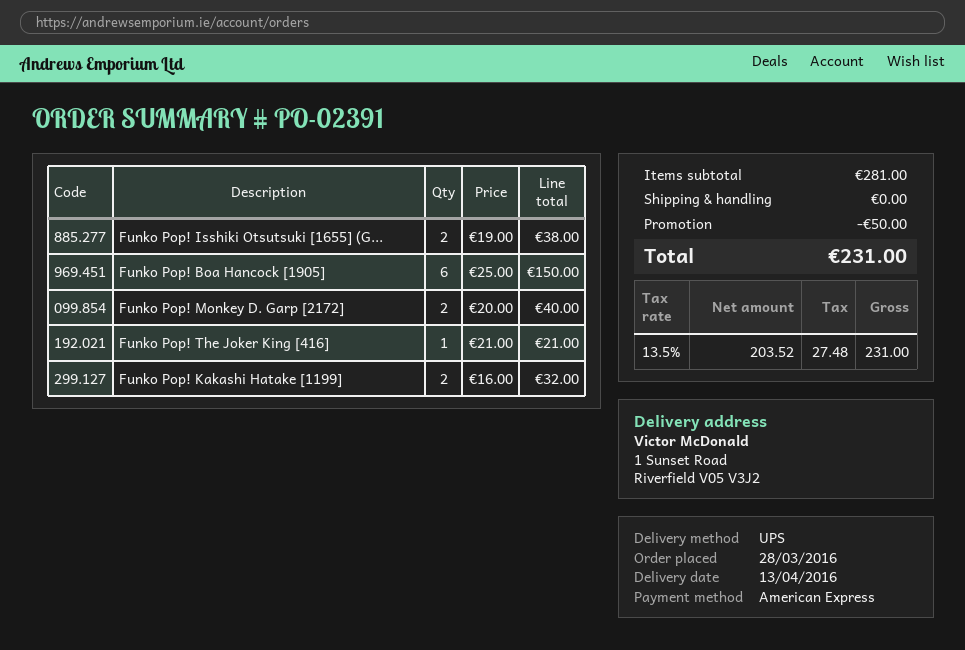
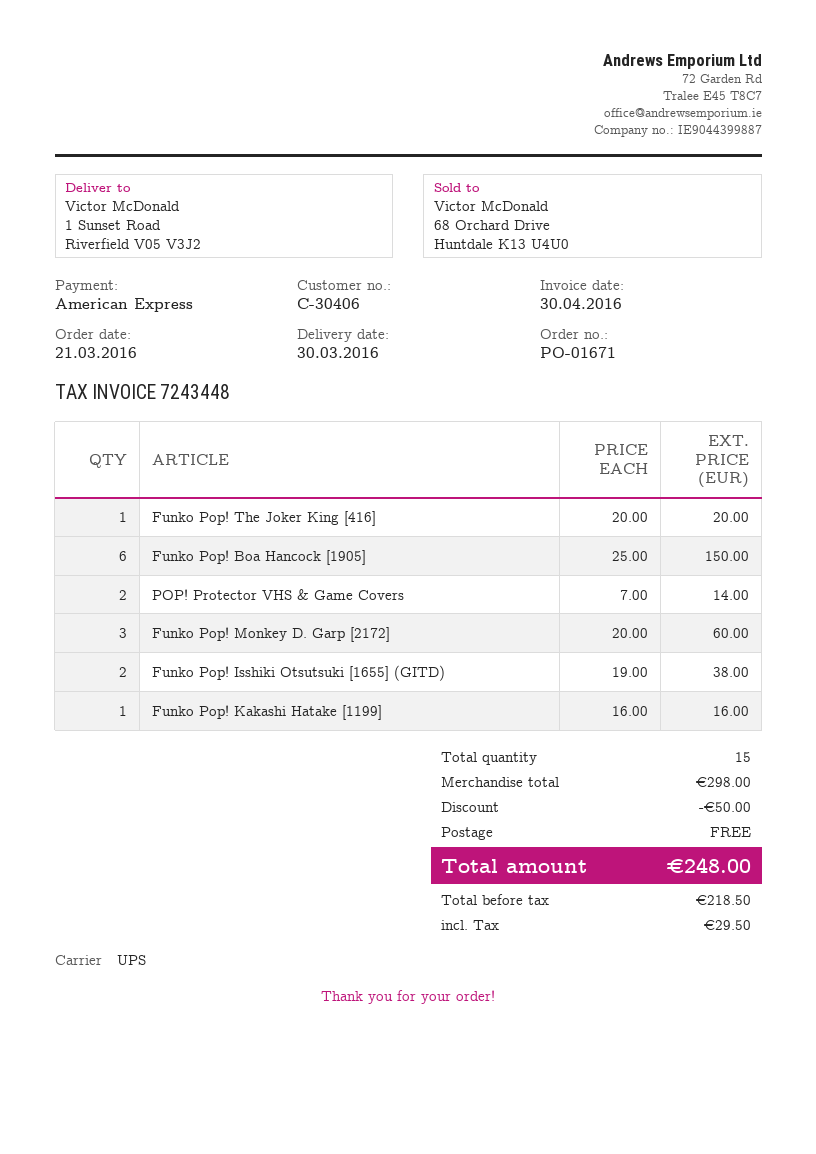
order number: PO-02391 -> PO-01671
order date: 2016-03-28 -> 2016-03-21
delivery date: 2016-04-13 -> 2016-03-30
Funko Pop! Monkey D. Garp [2172]: 2 x 20.00 = 40.00 -> 3 x 20.00 = 60.00
Funko Pop! The Joker King [416]: 1 x 21.00 = 21.00 -> 1 x 20.00 = 20.00
Funko Pop! Kakashi Hatake [1199]: 2 x 16.00 = 32.00 -> 1 x 16.00 = 16.00
POP! Protector VHS & Game Covers: none -> 2 x 7.00 = 14.00
subtotal: 281.00 -> 298.00
net: 203.52 -> 218.50
tax: 27.48 -> 29.50
total: 231.00 -> 248.00

